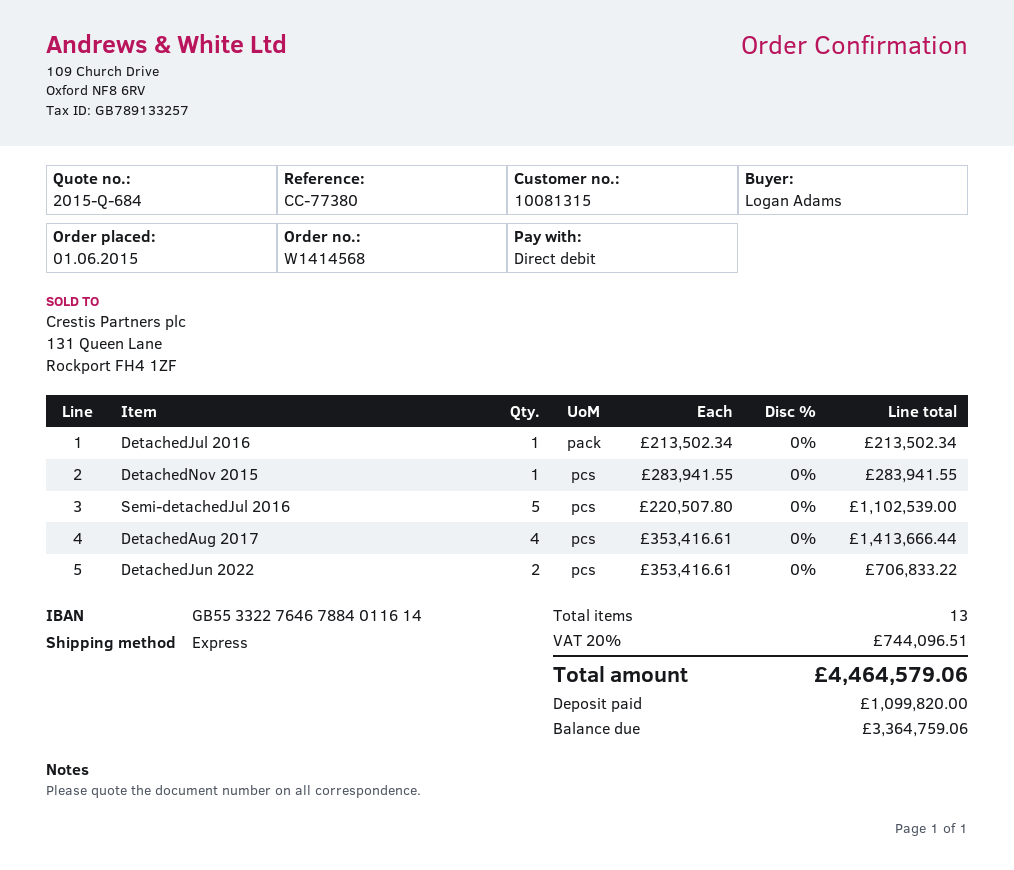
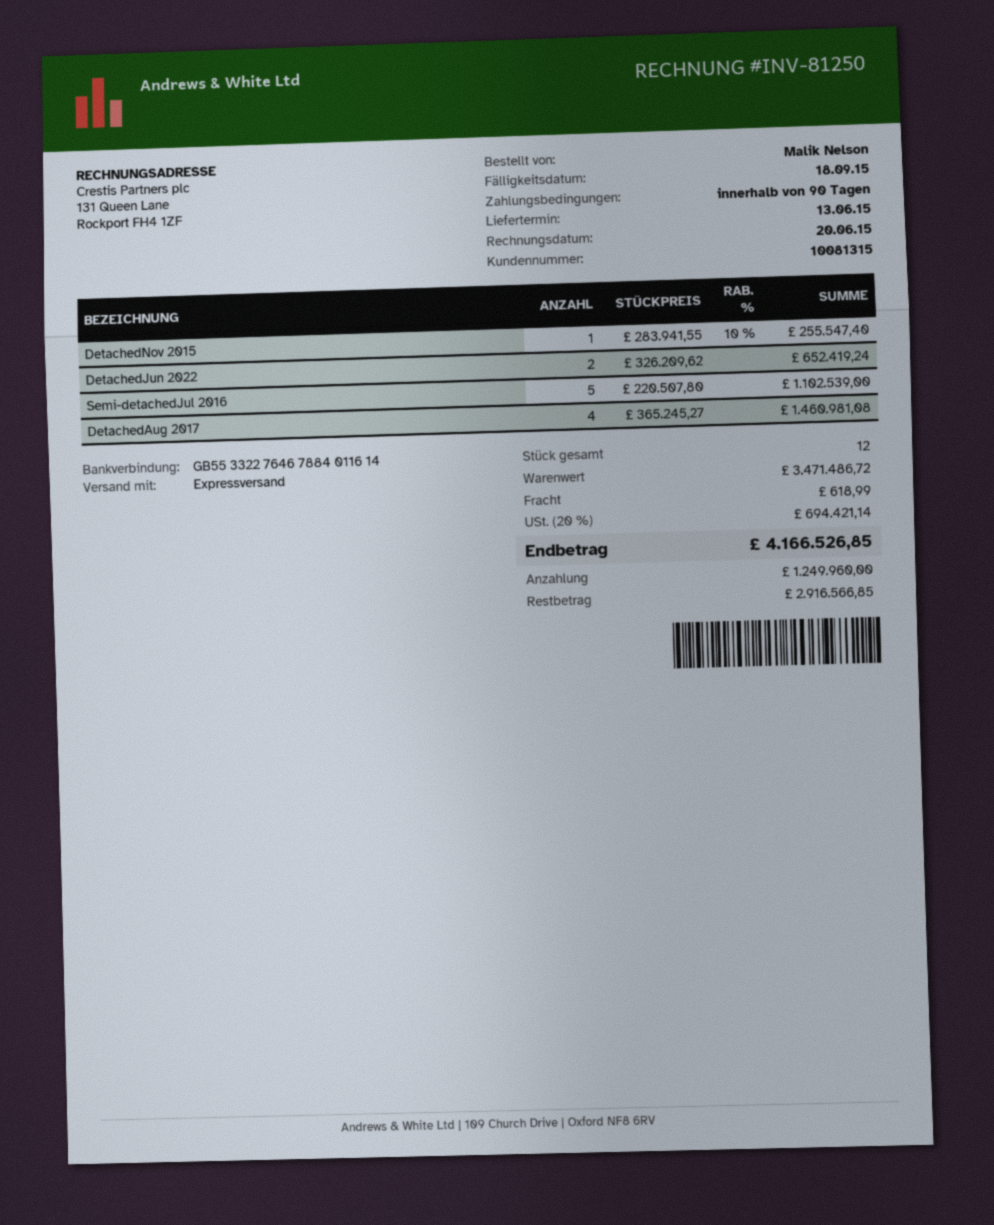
ordered by: Logan Adams -> Malik Nelson
DetachedJul 2016: 1 x 213502.34 = 213502.34 -> none
DetachedNov 2015: 1 x 283941.55 = 283941.55 -> 1 x 283941.55 - 10% = 255547.40
DetachedAug 2017: 4 x 353416.61 = 1413666.44 -> 4 x 365245.27 = 1460981.08
DetachedJun 2022: 2 x 353416.61 = 706833.22 -> 2 x 326209.62 = 652419.24
total quantity: 13 -> 12
shipping: none -> 618.99
tax: 20% = 744096.51 -> 20% = 694421.14
total: 4464579.06 -> 4166526.85
deposit: 1099820.00 -> 1249960.00
balance: 3364759.06 -> 2916566.85

